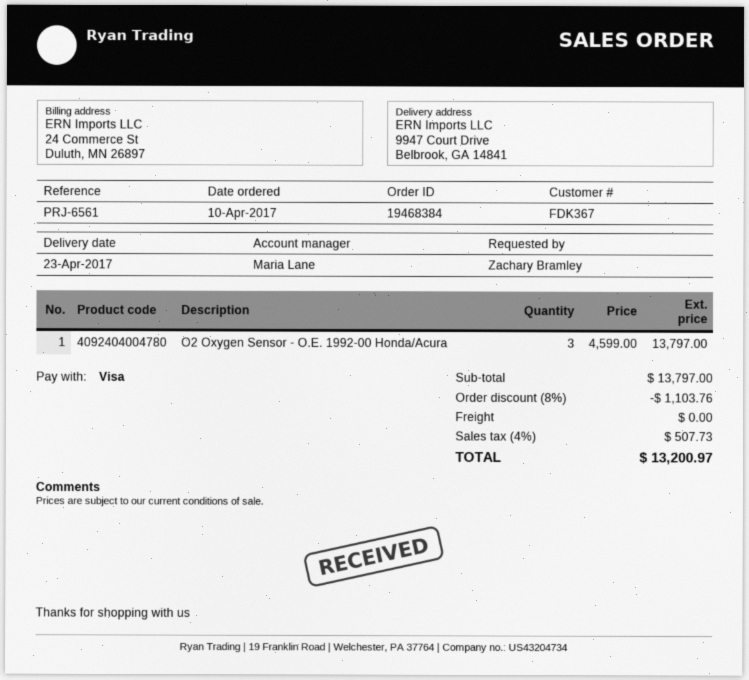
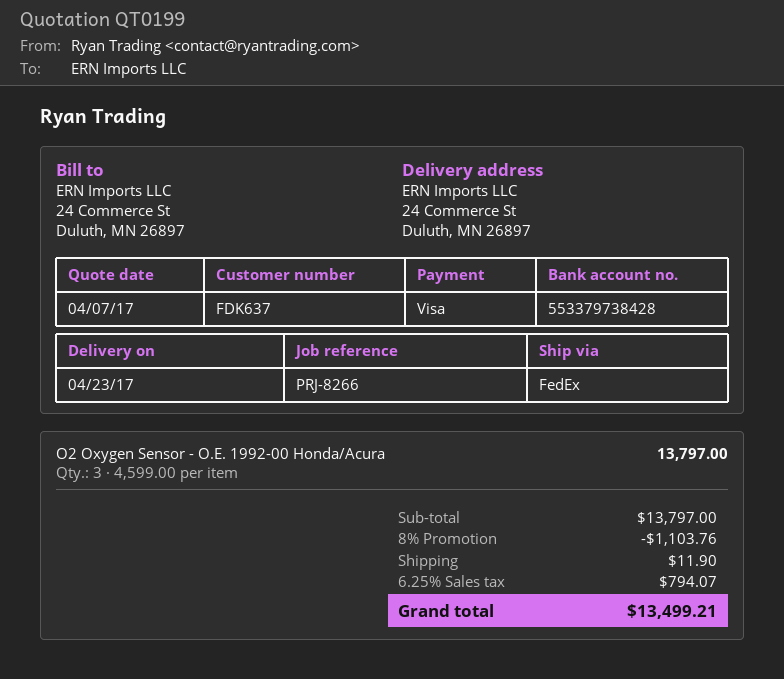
customer number: FDK367 -> FDK637
reference: PRJ-6561 -> PRJ-8266
ship to: 9947 Court Drive, Belbrook, GA 14841 -> 24 Commerce St, Duluth, MN 26897
shipping: 0.00 -> 11.90
tax: 4% = 507.73 -> 6.25% = 794.07
total: 13200.97 -> 13499.21

